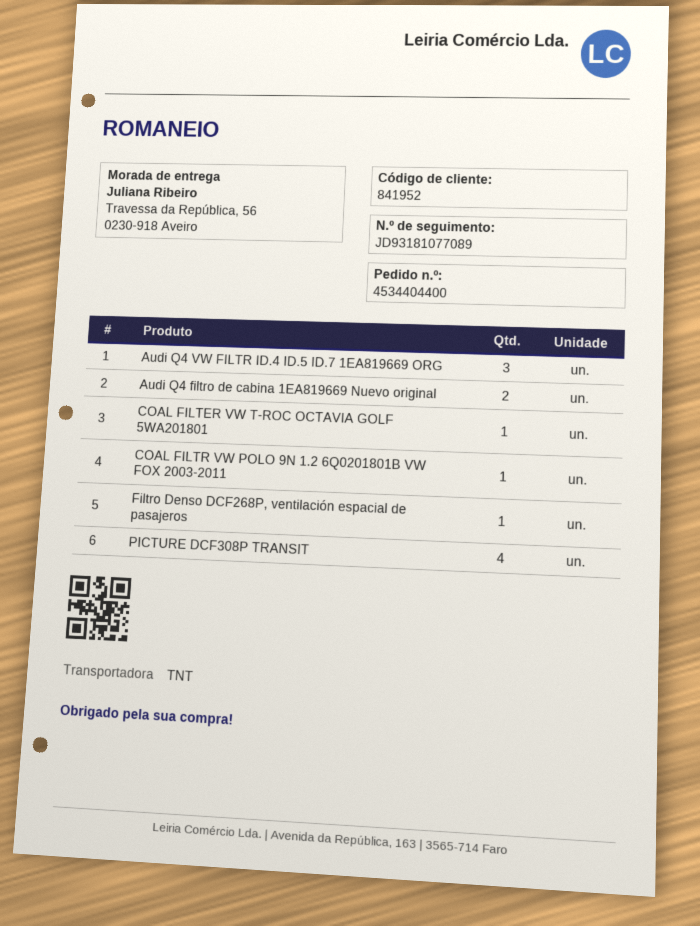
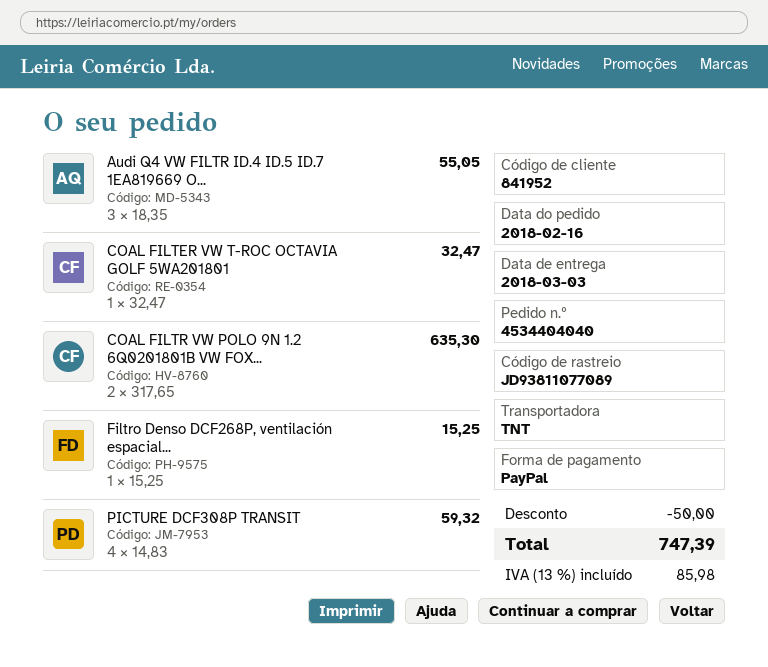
order number: 4534404400 -> 4534404040
tracking number: JD93181077089 -> JD93811077089
Audi Q4 filtro de cabina 1EA819669 Nuevo original: 2 -> none
COAL FILTR VW POLO 9N 1.2 6Q0201801B VW FOX 2003-2011: 1 -> 2

